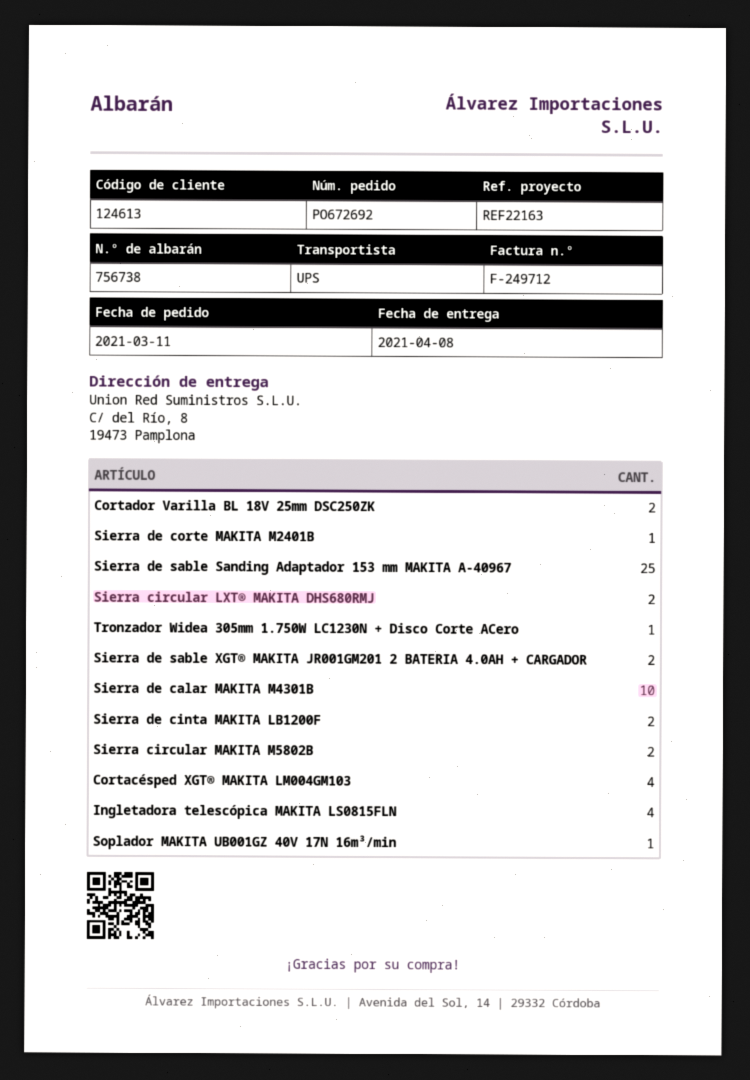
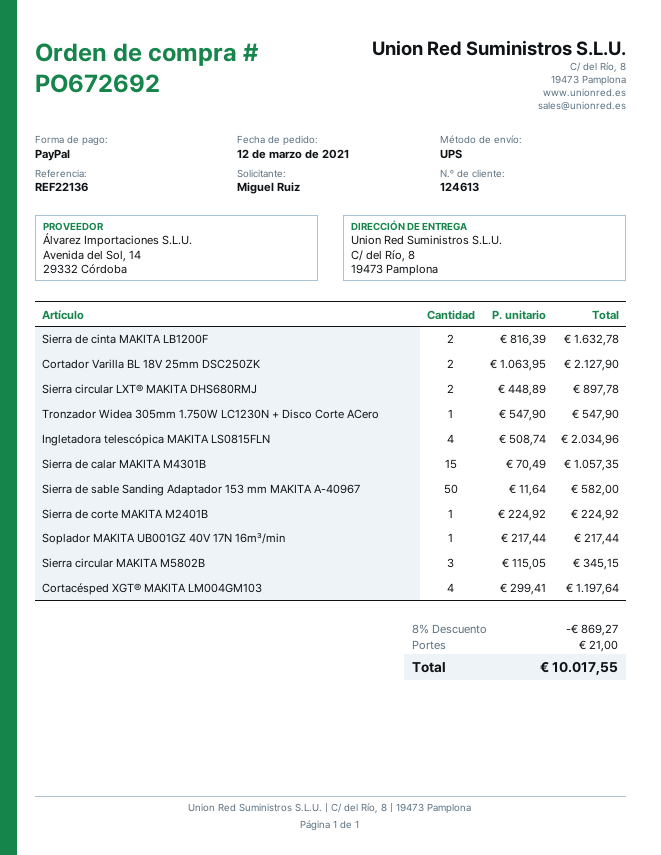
order date: 2021-03-11 -> 2021-03-12
reference: REF22163 -> REF22136
Sierra de sable Sanding Adaptador 153 mm MAKITA A-40967: 25 -> 50
Sierra de sable XGT® MAKITA JR001GM201 2 BATERIA 4.0AH + CARGADOR: 2 -> none
Sierra de calar MAKITA M4301B: 10 -> 15
Sierra circular MAKITA M5802B: 2 -> 3

